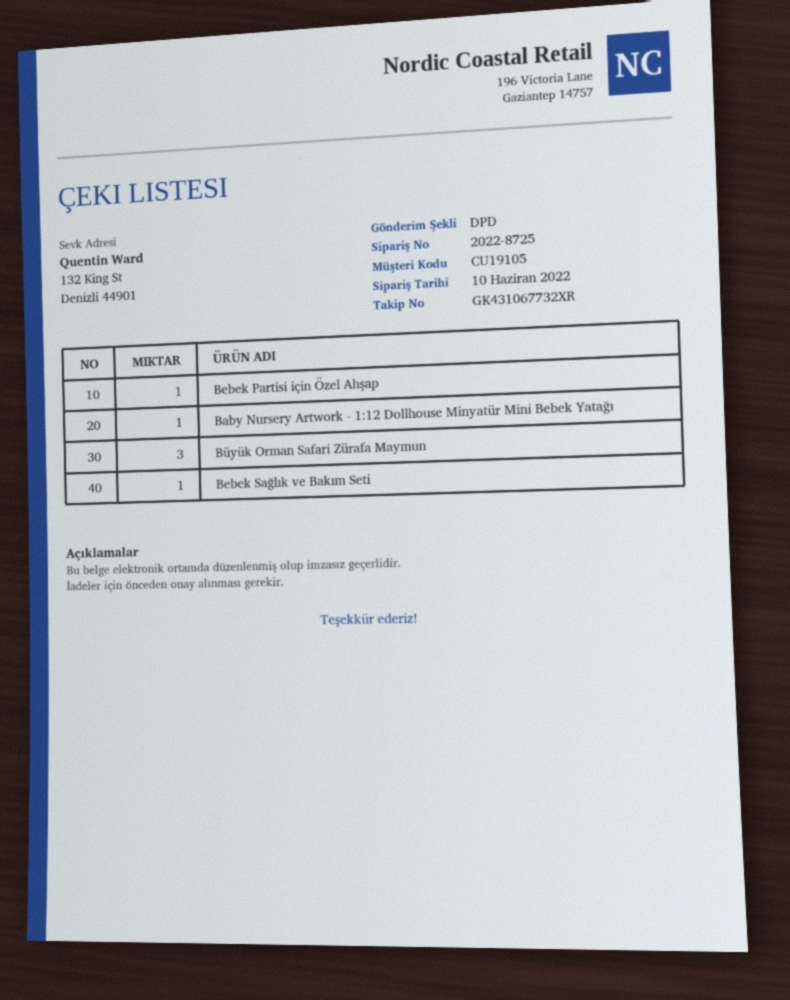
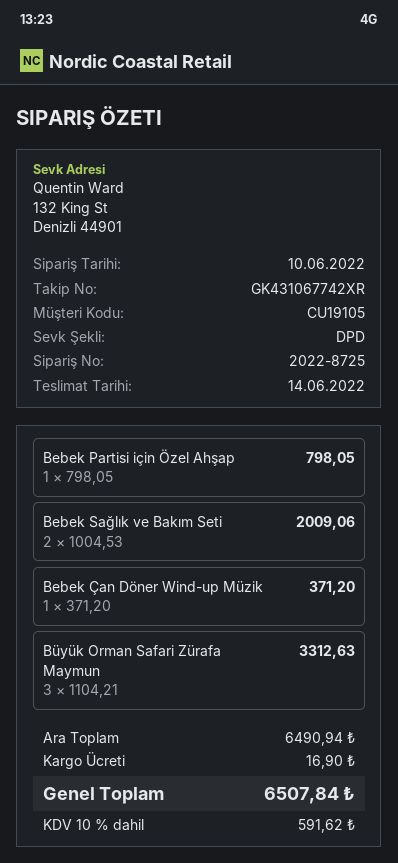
tracking number: GK431067732XR -> GK431067742XR
Baby Nursery Artwork - 1:12 Dollhouse Minyatür Mini Bebek Yatağı: 1 -> none
Bebek Sağlık ve Bakım Seti: 1 -> 2
Bebek Çan Döner Wind-up Müzik: none -> 1

